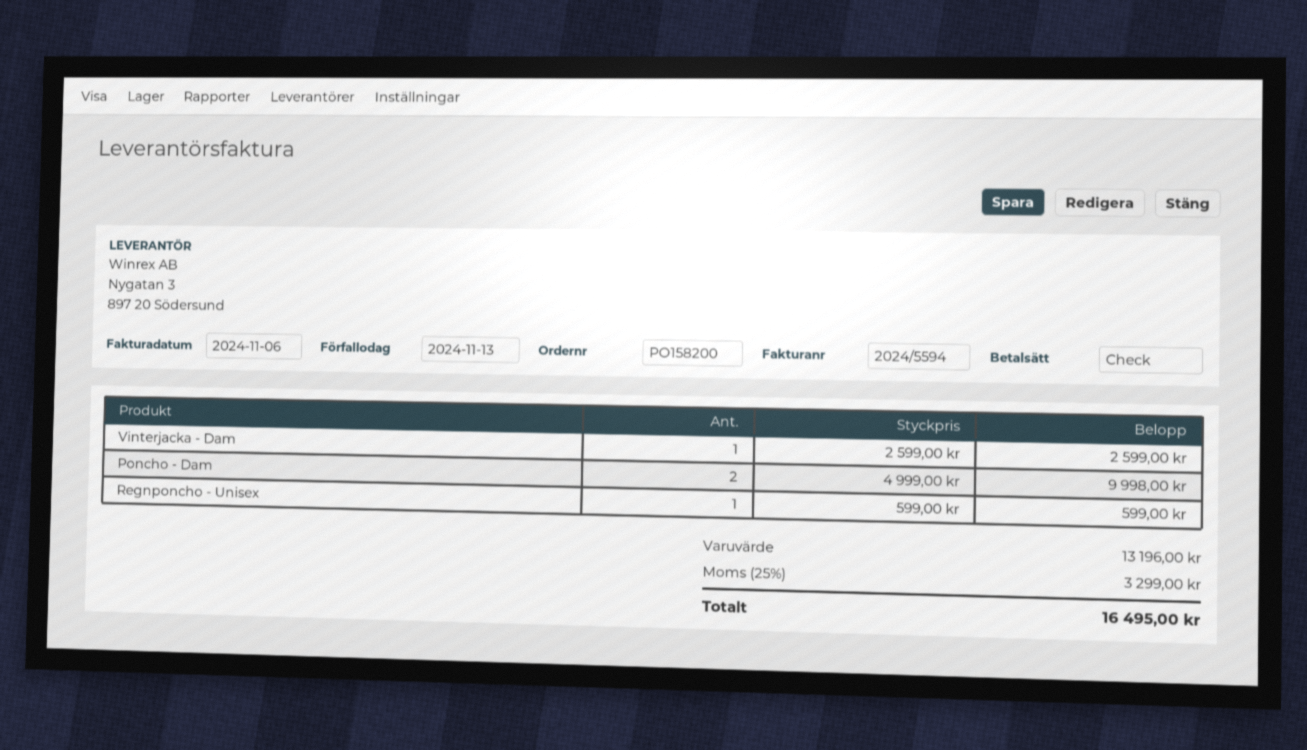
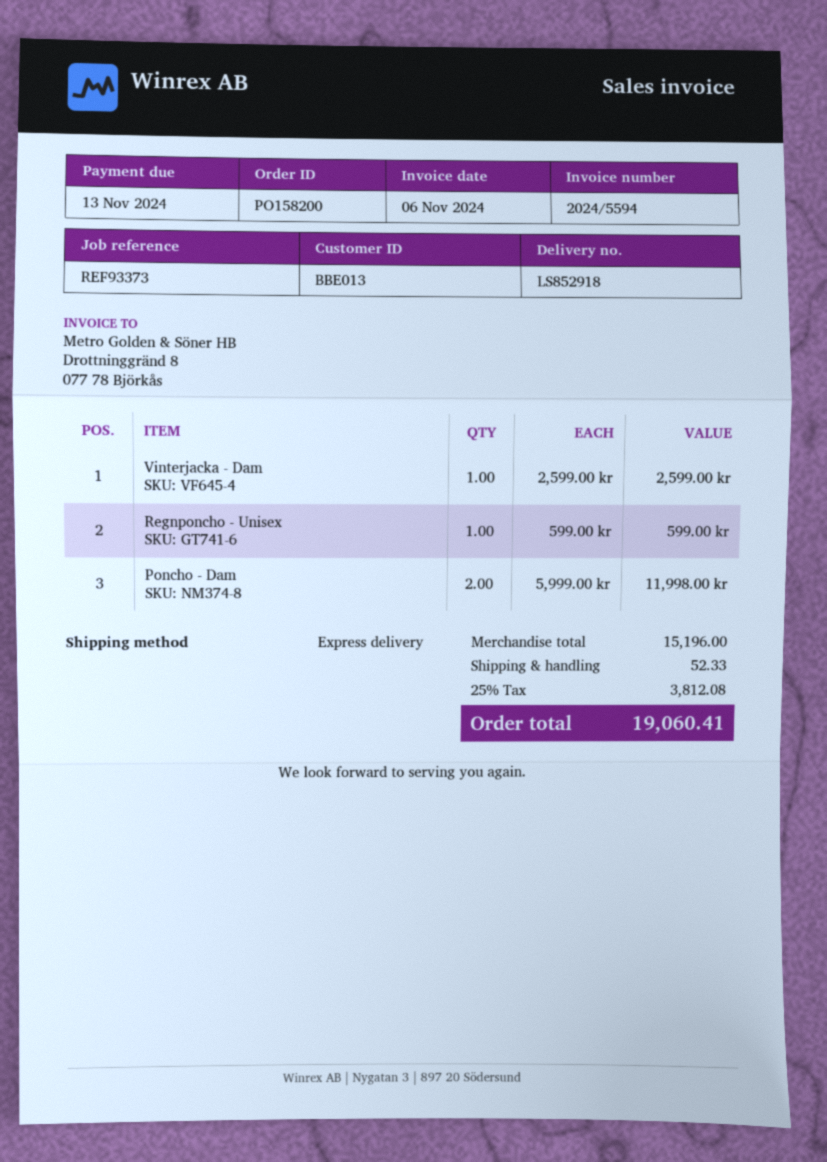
Poncho - Dam: 2 x 4999.00 = 9998.00 -> 2 x 5999.00 = 11998.00
subtotal: 13196.00 -> 15196.00
shipping: none -> 52.33
tax: 25% = 3299.00 -> 25% = 3812.08
total: 16495.00 -> 19060.41

